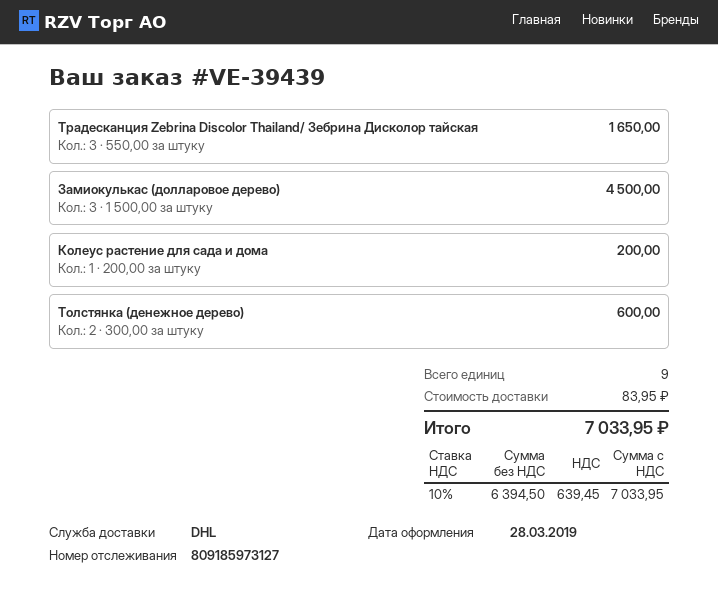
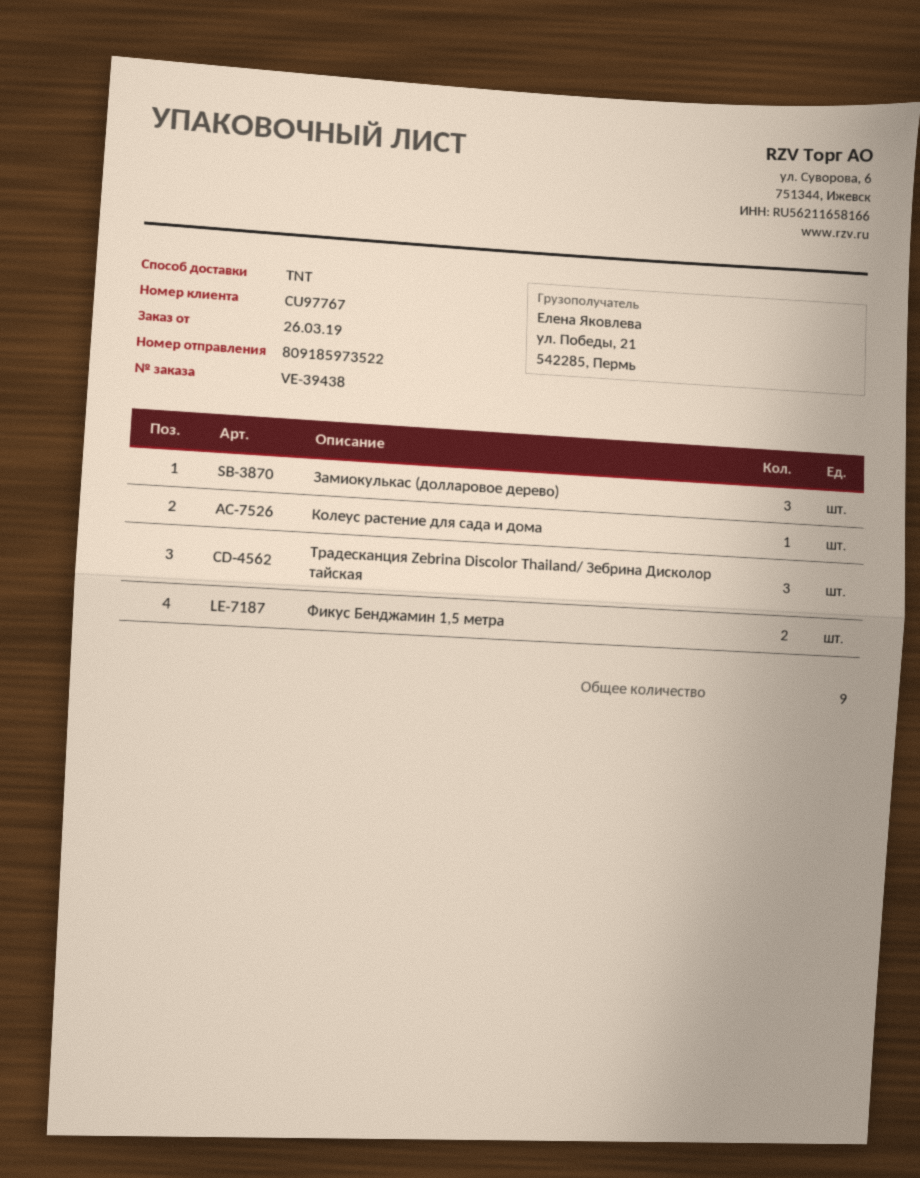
order number: VE-39439 -> VE-39438
order date: 2019-03-28 -> 2019-03-26
shipping method: DHL -> TNT
tracking number: 809185973127 -> 809185973522
Толстянка (денежное дерево): 2 -> none
Фикус Бенджамин 1,5 метра: none -> 2

